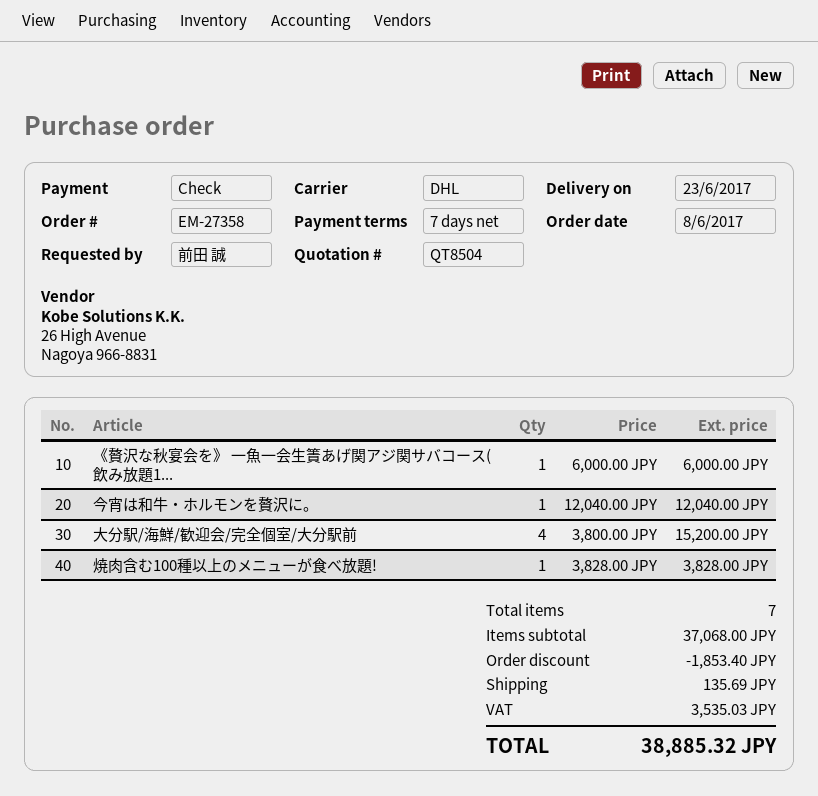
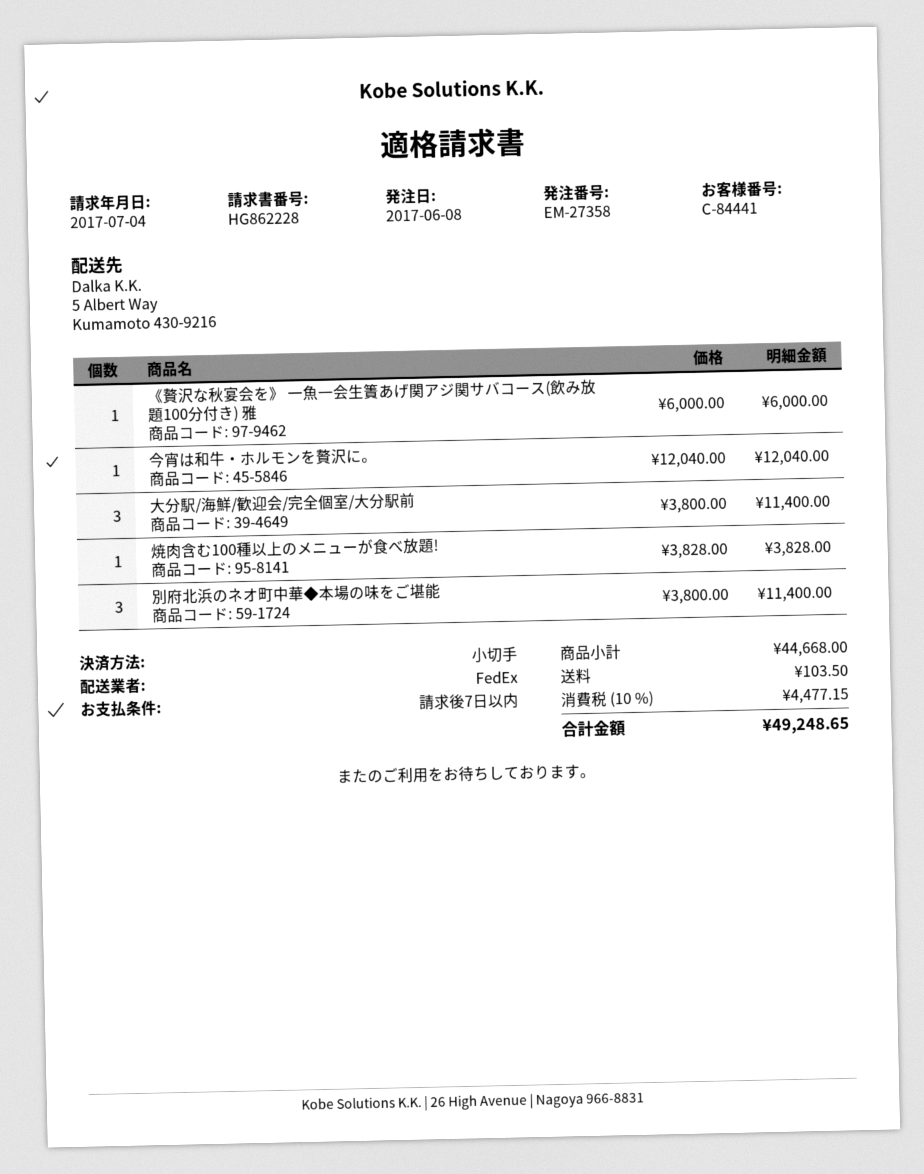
shipping method: DHL -> FedEx
大分駅/海鮮/歓迎会/完全個室/大分駅前: 4 x 3800.00 = 15200.00 -> 3 x 3800.00 = 11400.00
別府北浜のネオ町中華◆本場の味をご堪能: none -> 3 x 3800.00 = 11400.00
subtotal: 37068.00 -> 44668.00
discount: 1853.40 -> none
shipping: 135.69 -> 103.50
tax: 3535.03 -> 4477.15
total: 38885.32 -> 49248.65

